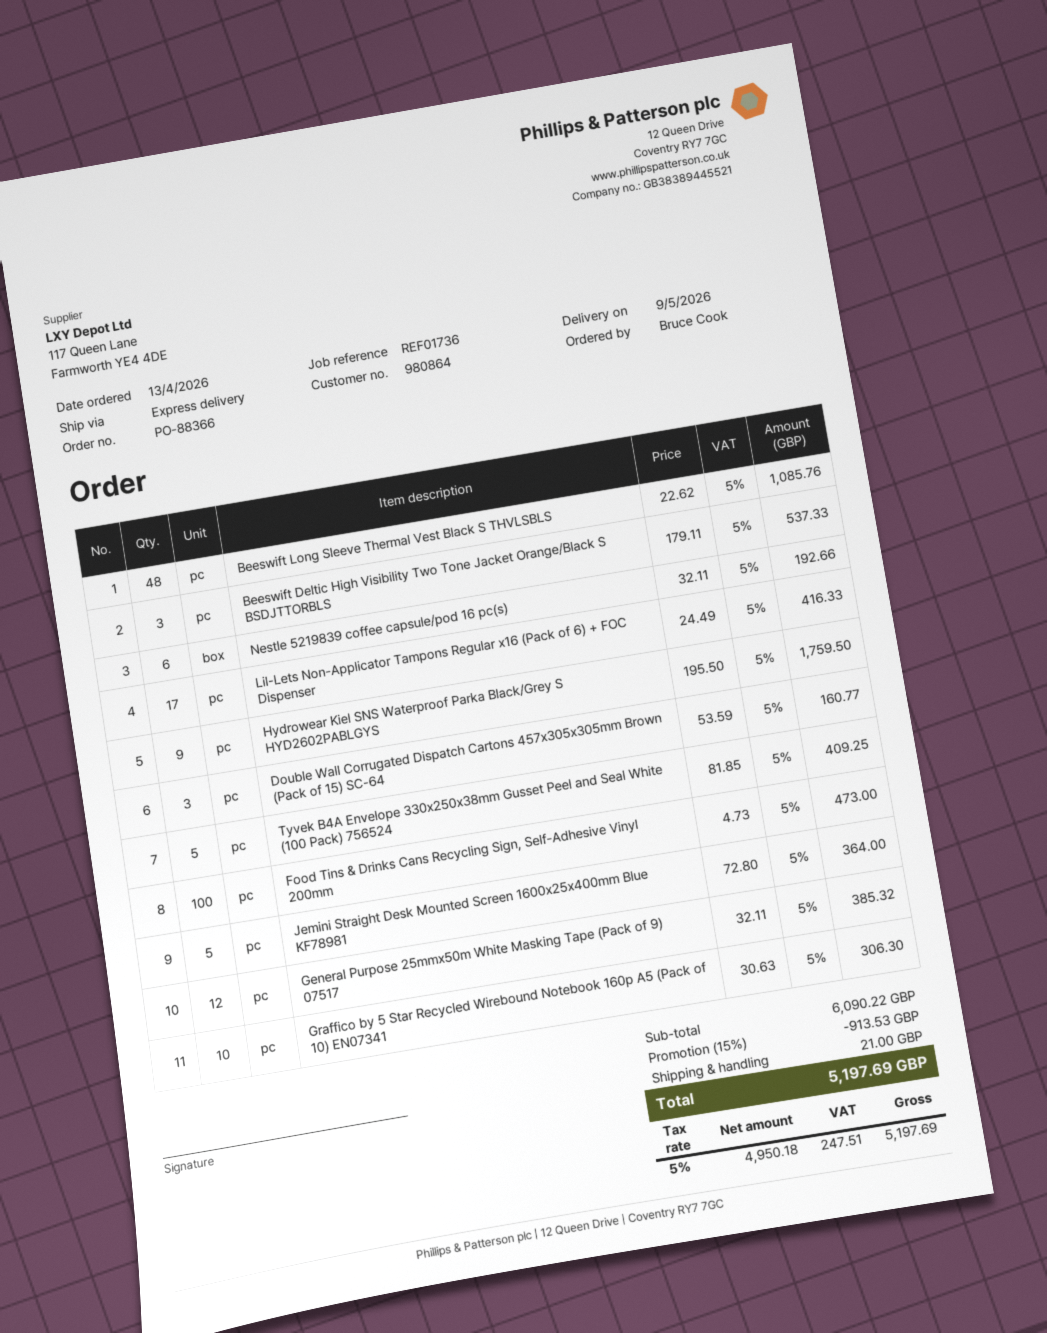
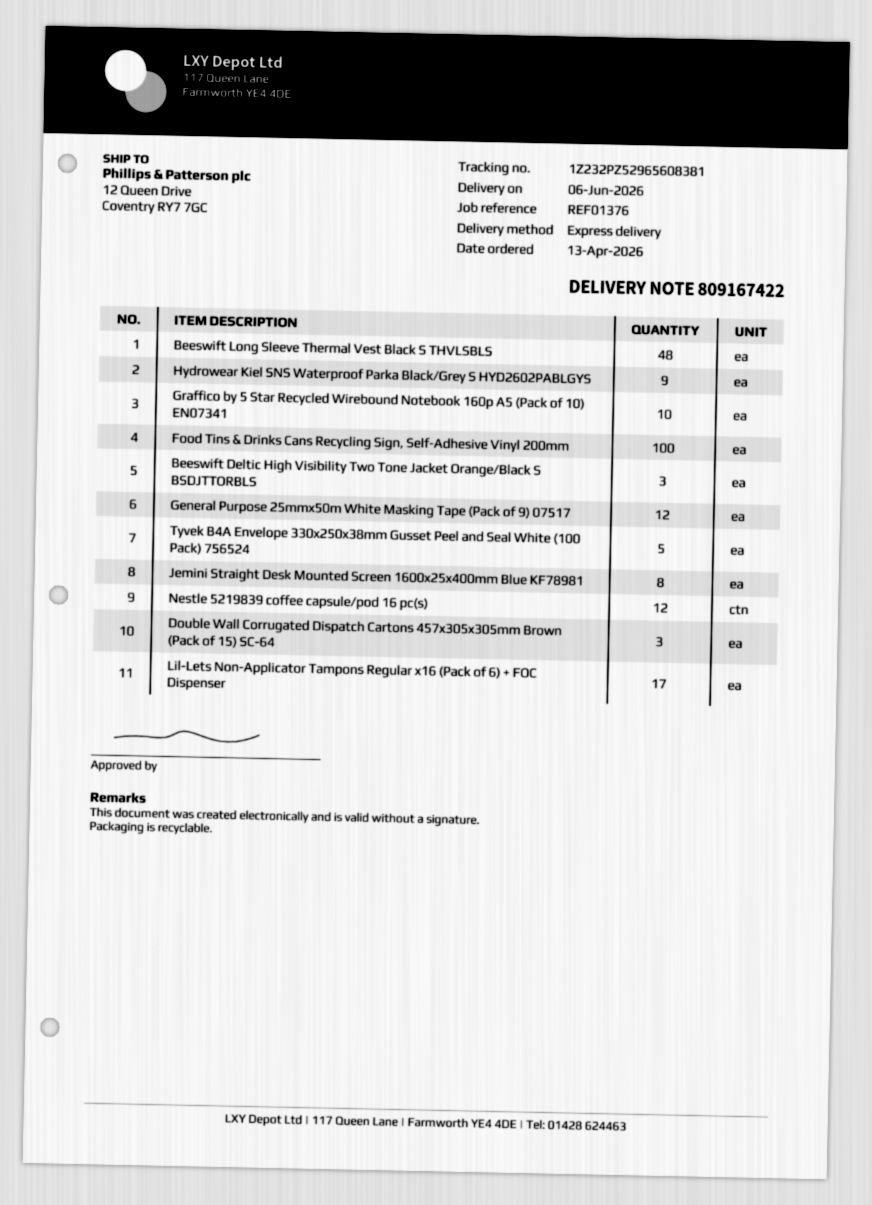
delivery date: 2026-05-09 -> 2026-06-06
reference: REF01736 -> REF01376
Nestle 5219839 coffee capsule/pod 16 pc(s): 6 -> 12
Jemini Straight Desk Mounted Screen 1600x25x400mm Blue KF78981: 5 -> 8

